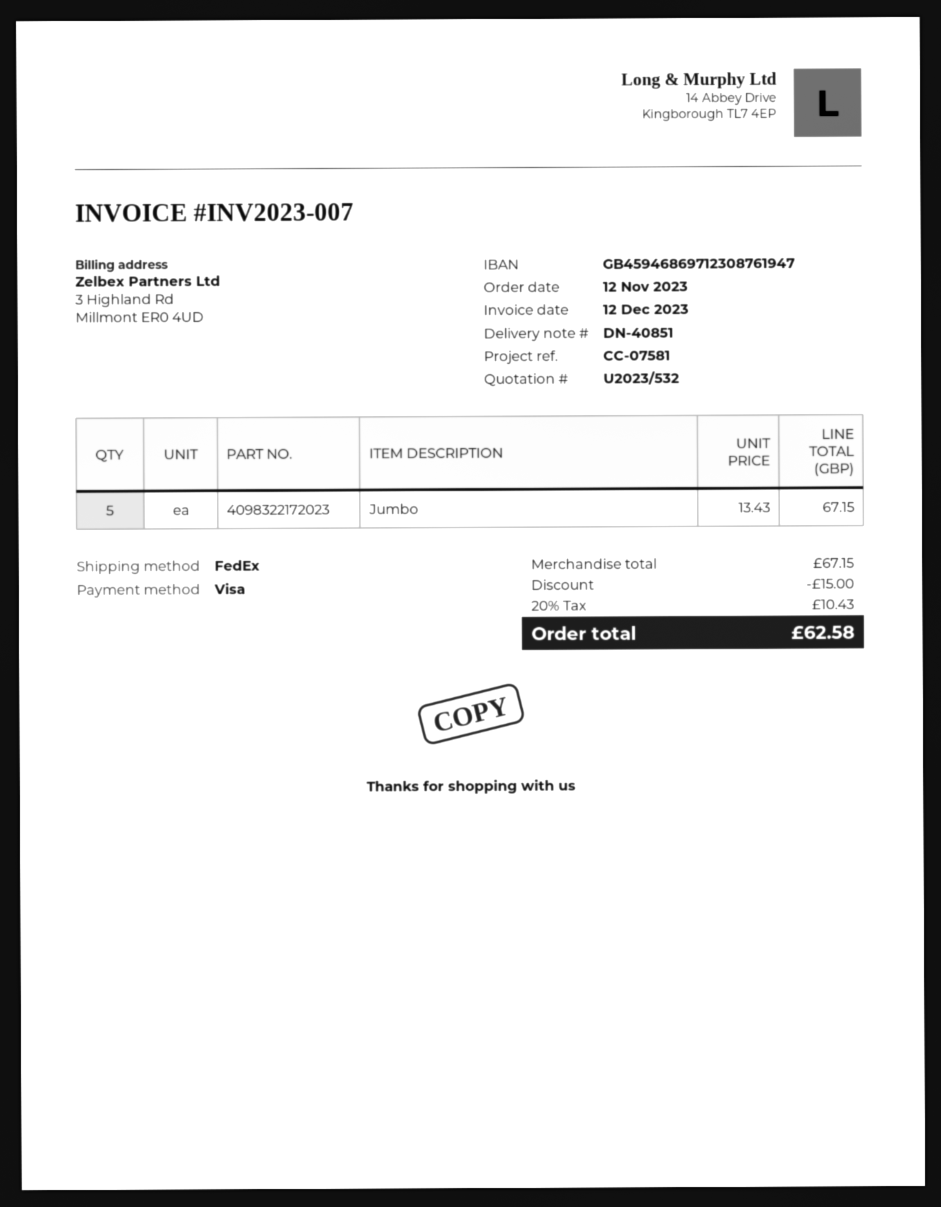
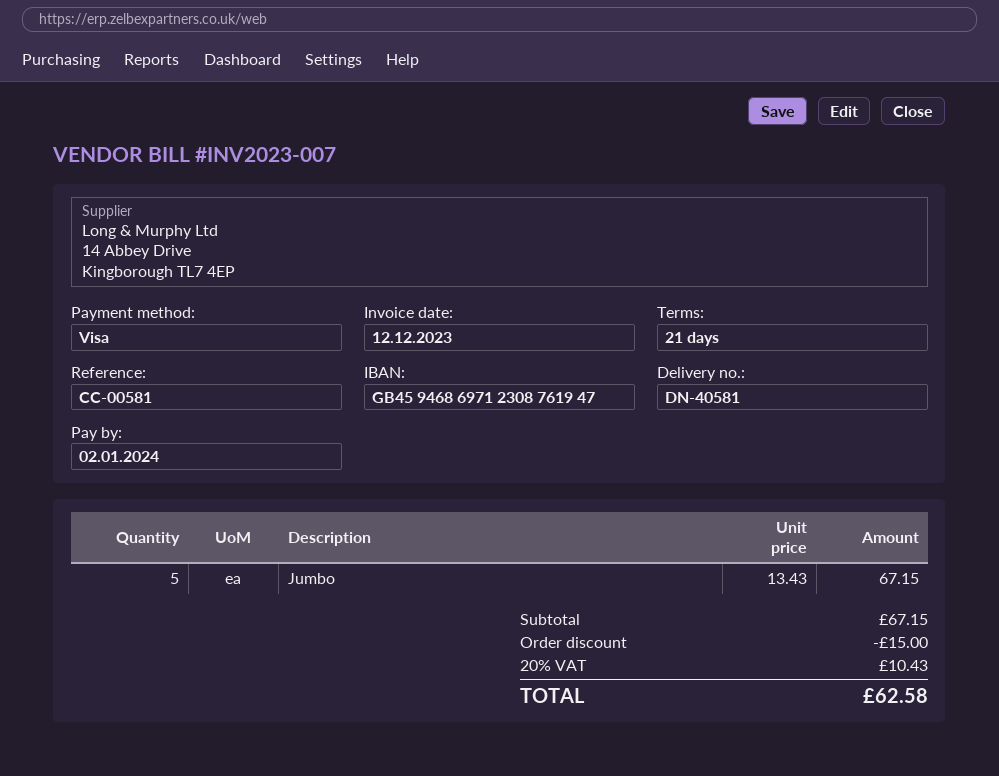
delivery note number: DN-40851 -> DN-40581
reference: CC-07581 -> CC-00581

